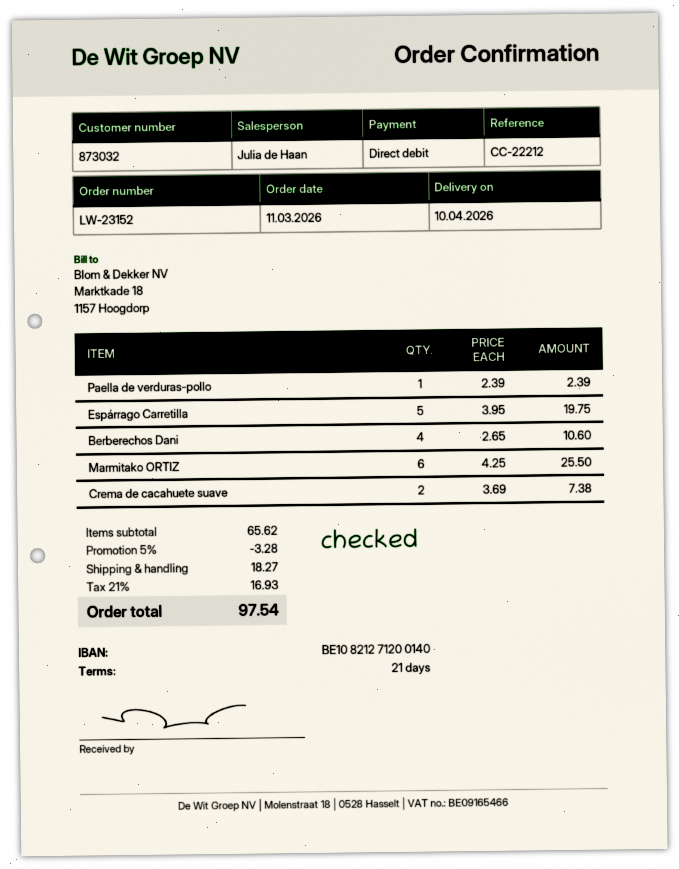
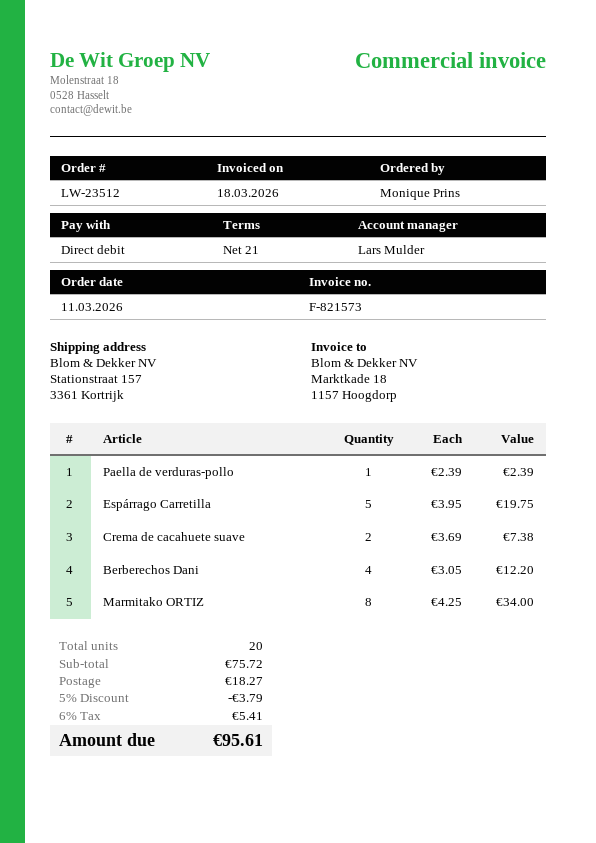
order number: LW-23152 -> LW-23512
sales rep: Julia de Haan -> Lars Mulder
Berberechos Dani: 4 x 2.65 = 10.60 -> 4 x 3.05 = 12.20
Marmitako ORTIZ: 6 x 4.25 = 25.50 -> 8 x 4.25 = 34.00
subtotal: 65.62 -> 75.72
discount: 5% = 3.28 -> 5% = 3.79
tax: 21% = 16.93 -> 6% = 5.41
total: 97.54 -> 95.61

